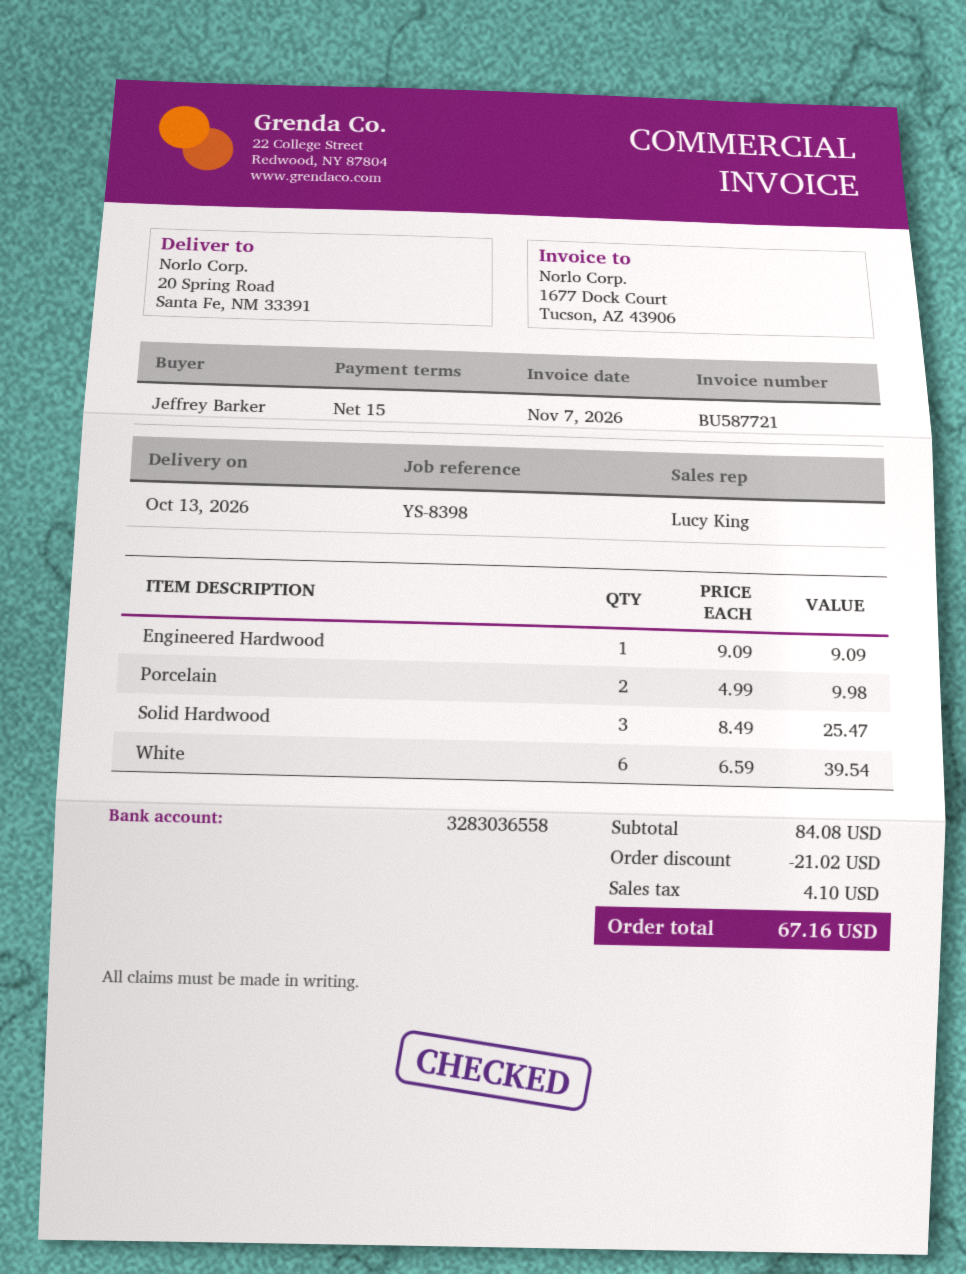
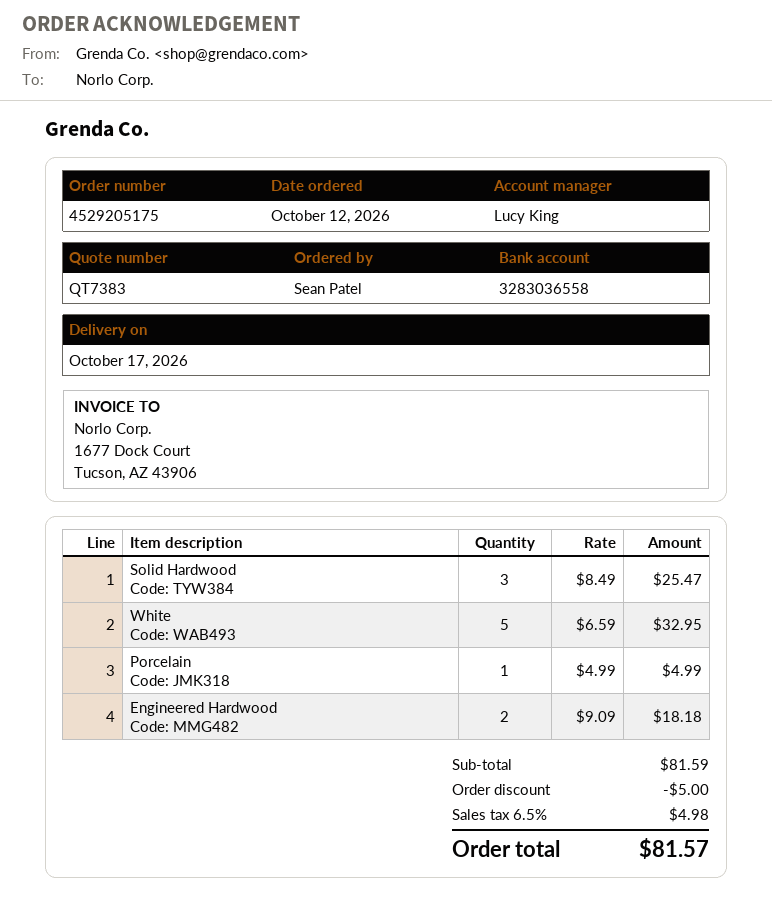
delivery date: 2026-10-13 -> 2026-10-17
ordered by: Jeffrey Barker -> Sean Patel
Engineered Hardwood: 1 x 9.09 = 9.09 -> 2 x 9.09 = 18.18
Porcelain: 2 x 4.99 = 9.98 -> 1 x 4.99 = 4.99
White: 6 x 6.59 = 39.54 -> 5 x 6.59 = 32.95
subtotal: 84.08 -> 81.59
discount: 21.02 -> 5.00
tax: 4.10 -> 4.98
total: 67.16 -> 81.57

